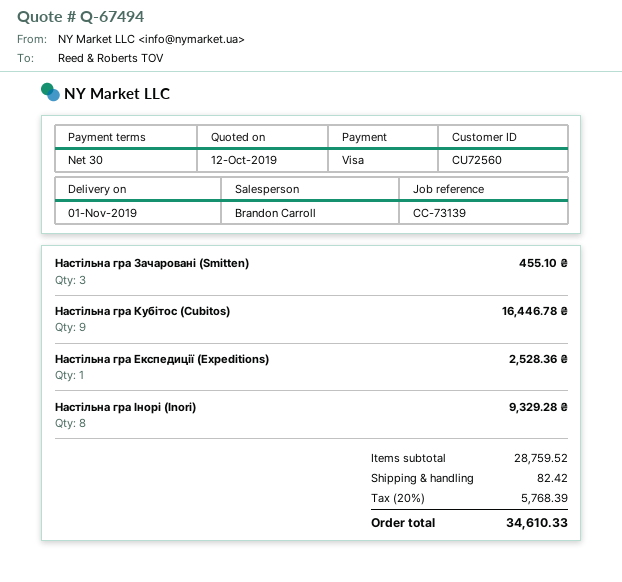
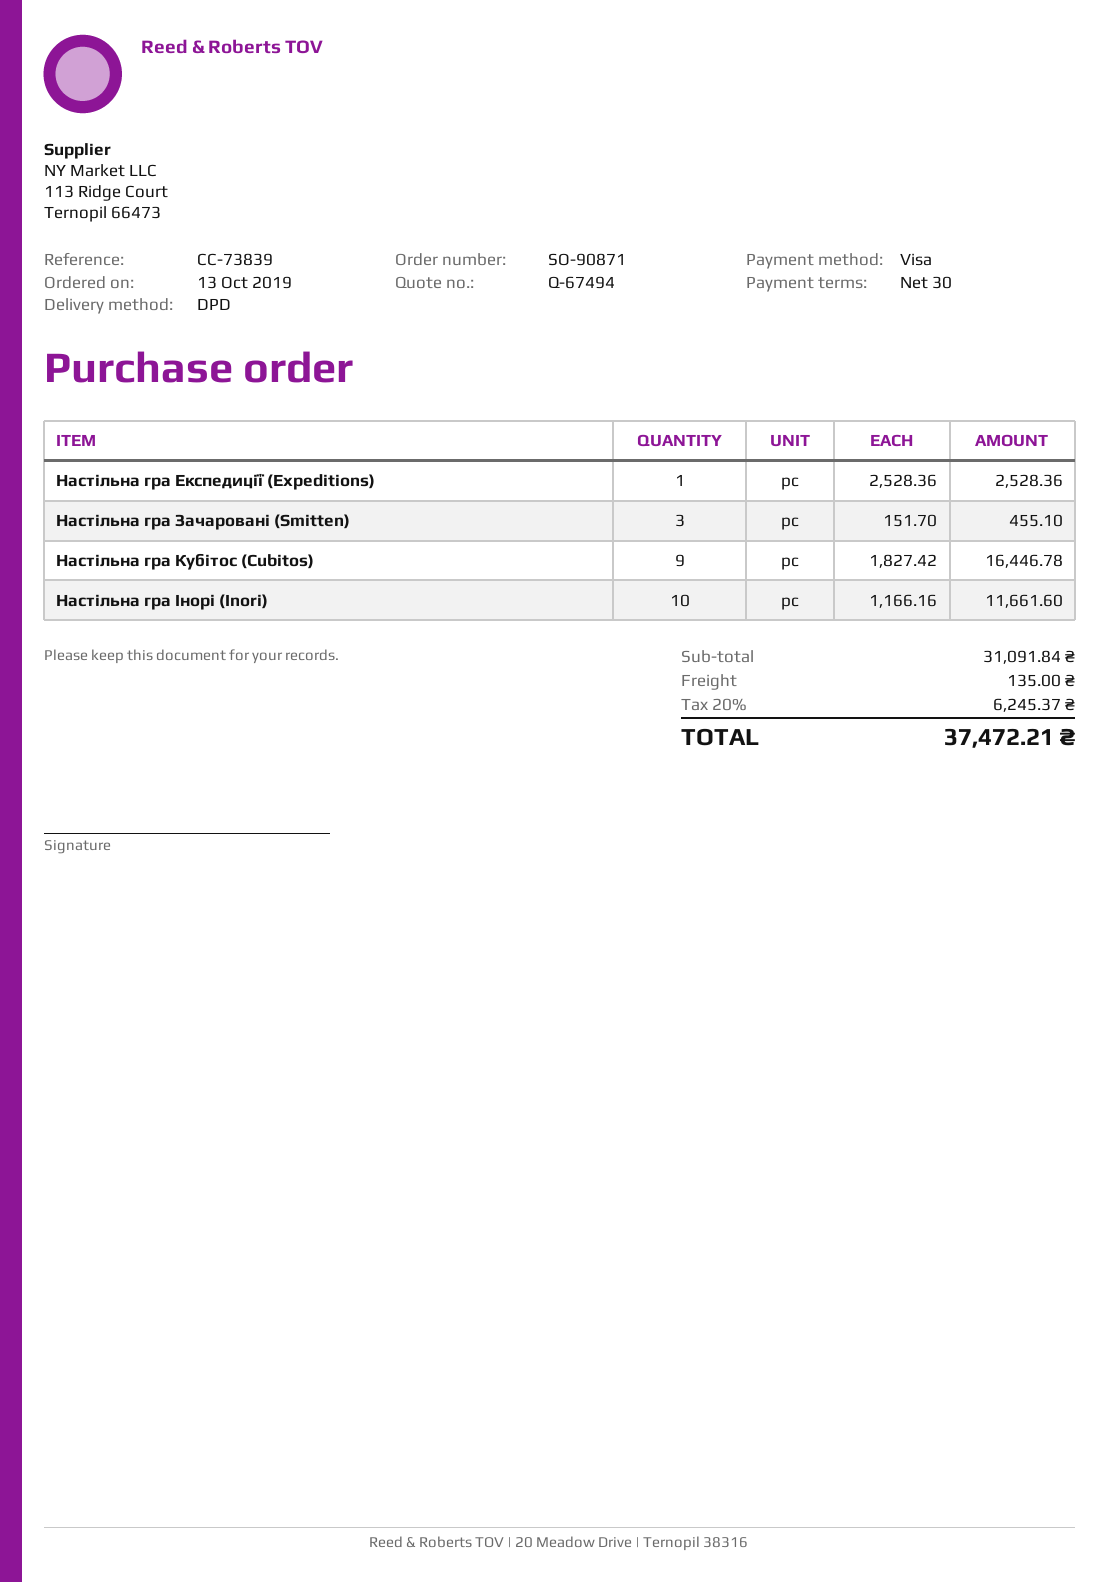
reference: CC-73139 -> CC-73839
Настільна гра Інорі (Inori): 8 for 9329.28 -> 10 for 11661.60
subtotal: 28759.52 -> 31091.84
shipping: 82.42 -> 135.00
tax: 20% = 5768.39 -> 20% = 6245.37
total: 34610.33 -> 37472.21

